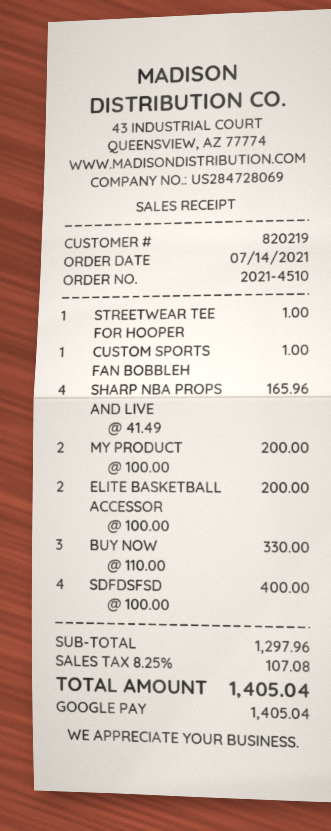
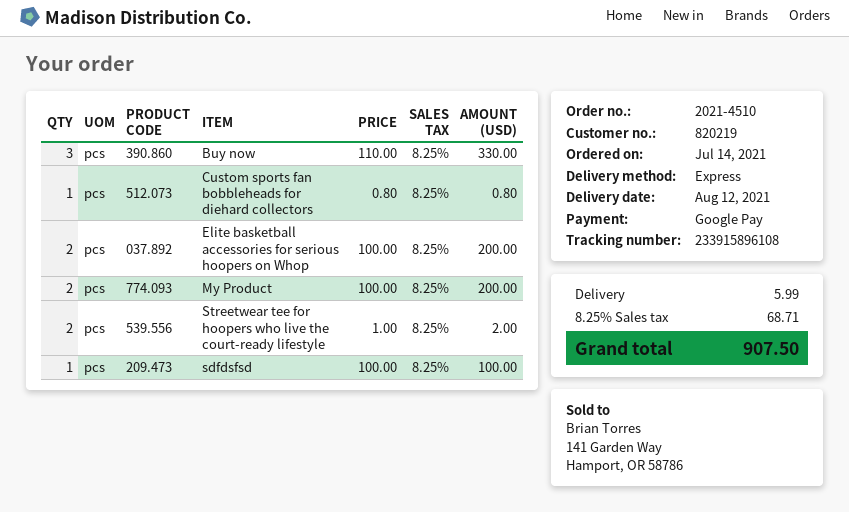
STREETWEAR TEE FOR HOOPER: 1 x 1.00 = 1.00 -> 2 x 1.00 = 2.00
CUSTOM SPORTS FAN BOBBLEH: 1 x 1.00 = 1.00 -> 1 x 0.80 = 0.80
SHARP NBA PROPS AND LIVE: 4 x 41.49 = 165.96 -> none
SDFDSFSD: 4 x 100.00 = 400.00 -> 1 x 100.00 = 100.00
shipping: none -> 5.99
tax: 8.25% = 107.08 -> 8.25% = 68.71
total: 1405.04 -> 907.50

